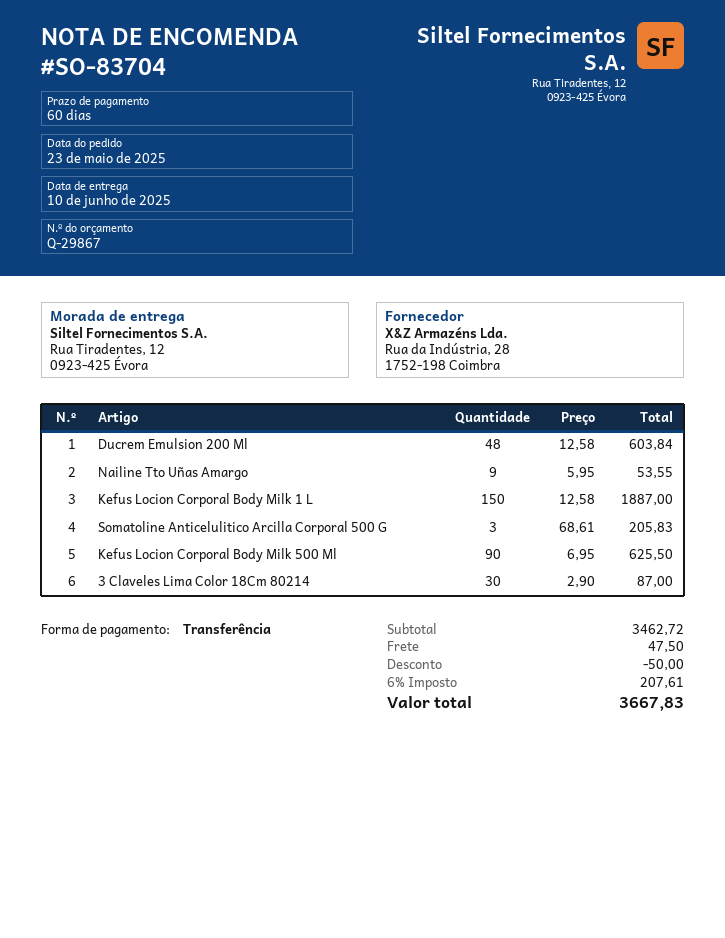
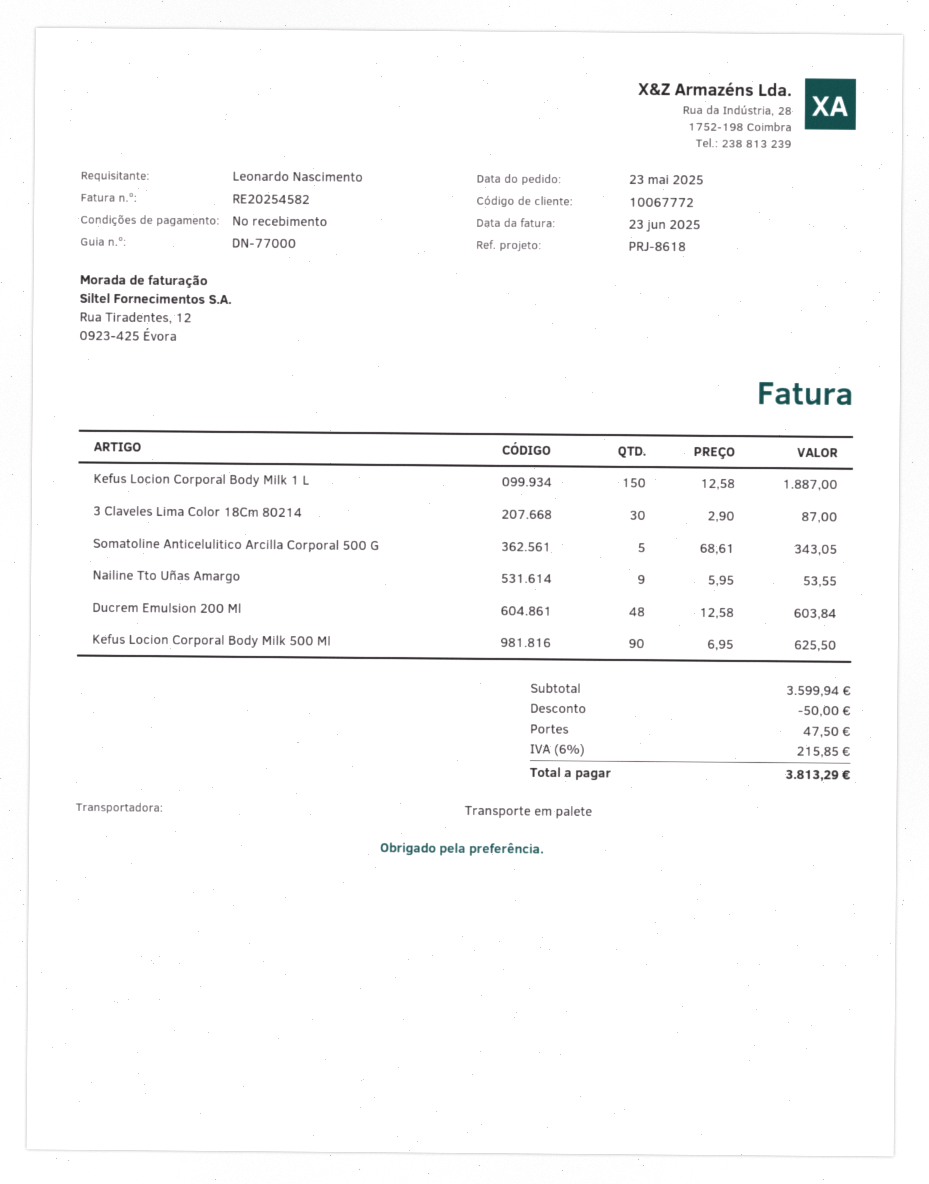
payment terms: 60 days -> on receipt
Somatoline Anticelulitico Arcilla Corporal 500 G: 3 x 68.61 = 205.83 -> 5 x 68.61 = 343.05
subtotal: 3462.72 -> 3599.94
tax: 6% = 207.61 -> 6% = 215.85
total: 3667.83 -> 3813.29

